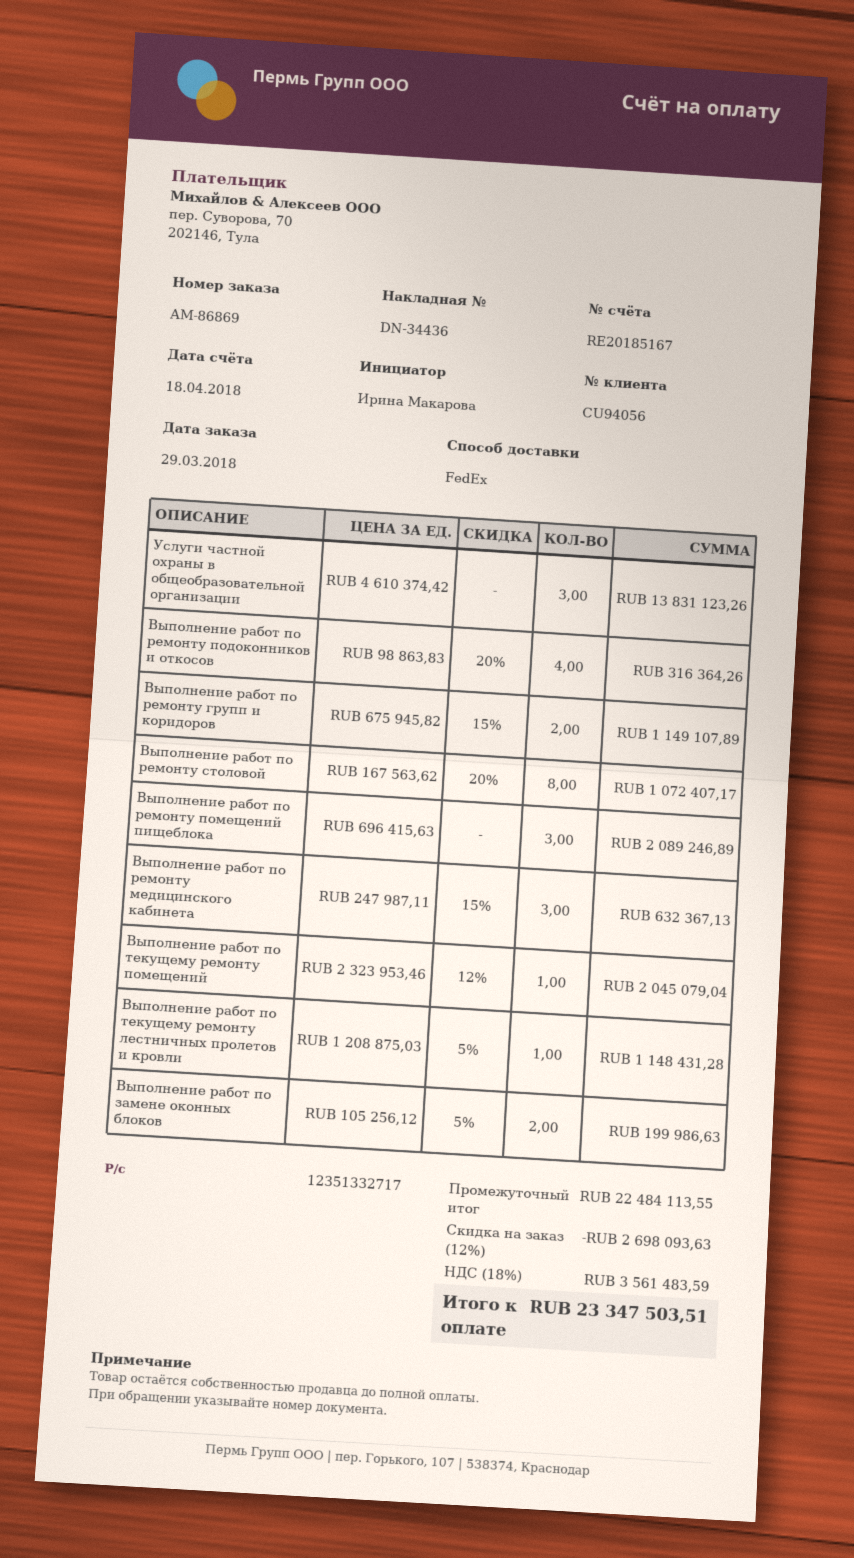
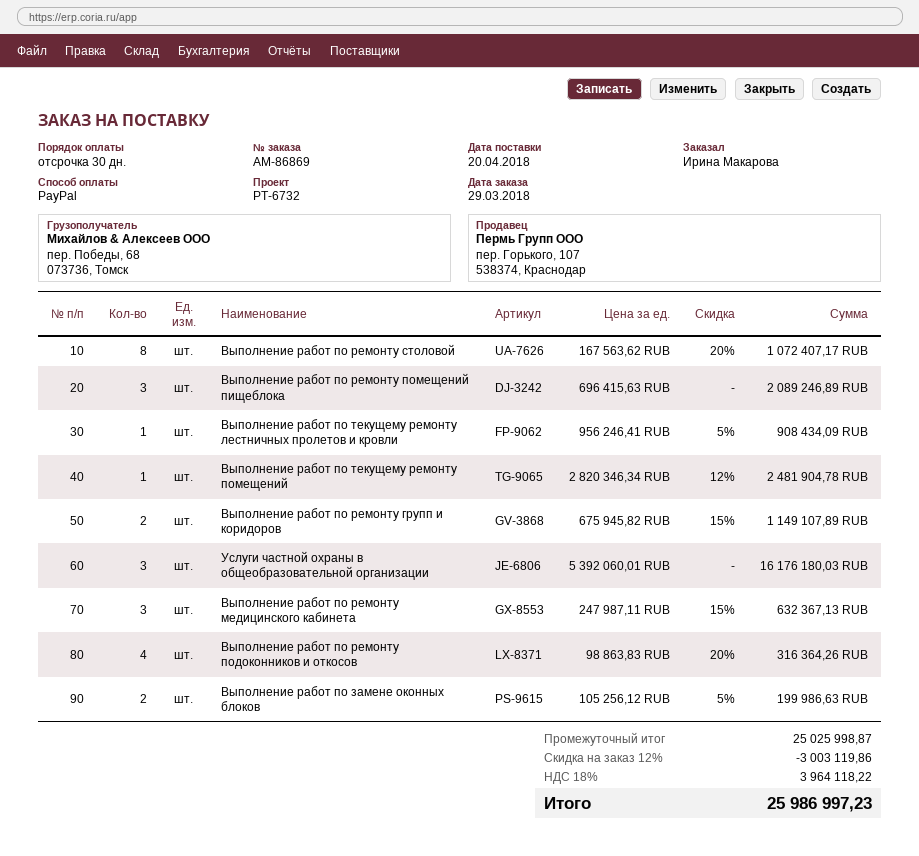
Услуги частной охраны в общеобразовательной организации: 3 x 4610374.42 = 13831123.26 -> 3 x 5392060.01 = 16176180.03
Выполнение работ по текущему ремонту помещений: 1 x 2323953.46 - 12% = 2045079.04 -> 1 x 2820346.34 - 12% = 2481904.78
Выполнение работ по текущему ремонту лестничных пролетов и кровли: 1 x 1208875.03 - 5% = 1148431.28 -> 1 x 956246.41 - 5% = 908434.09
subtotal: 22484113.55 -> 25025998.87
discount: 12% = 2698093.63 -> 12% = 3003119.86
tax: 18% = 3561483.59 -> 18% = 3964118.22
total: 23347503.51 -> 25986997.23

